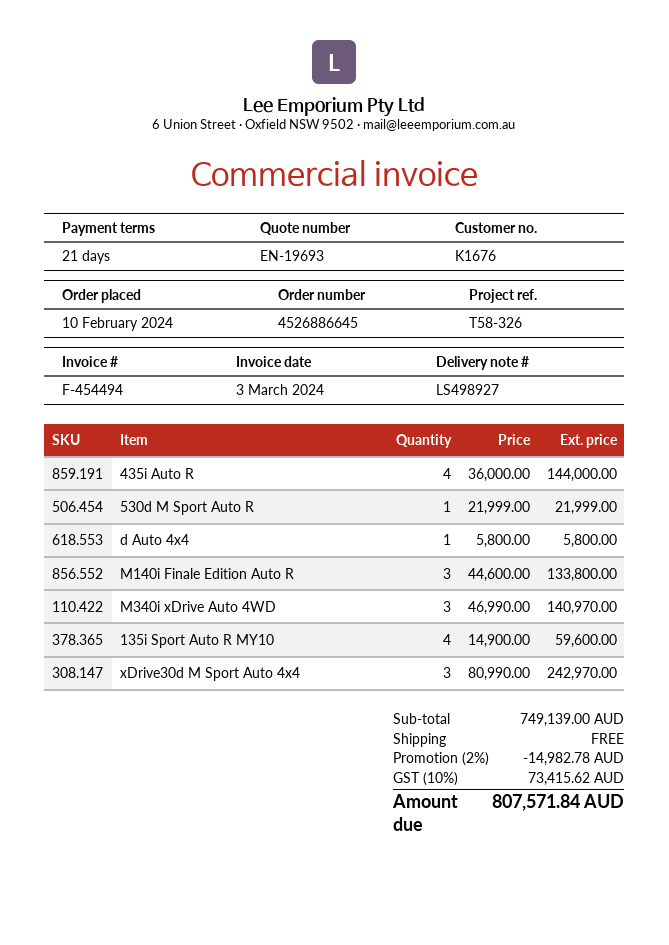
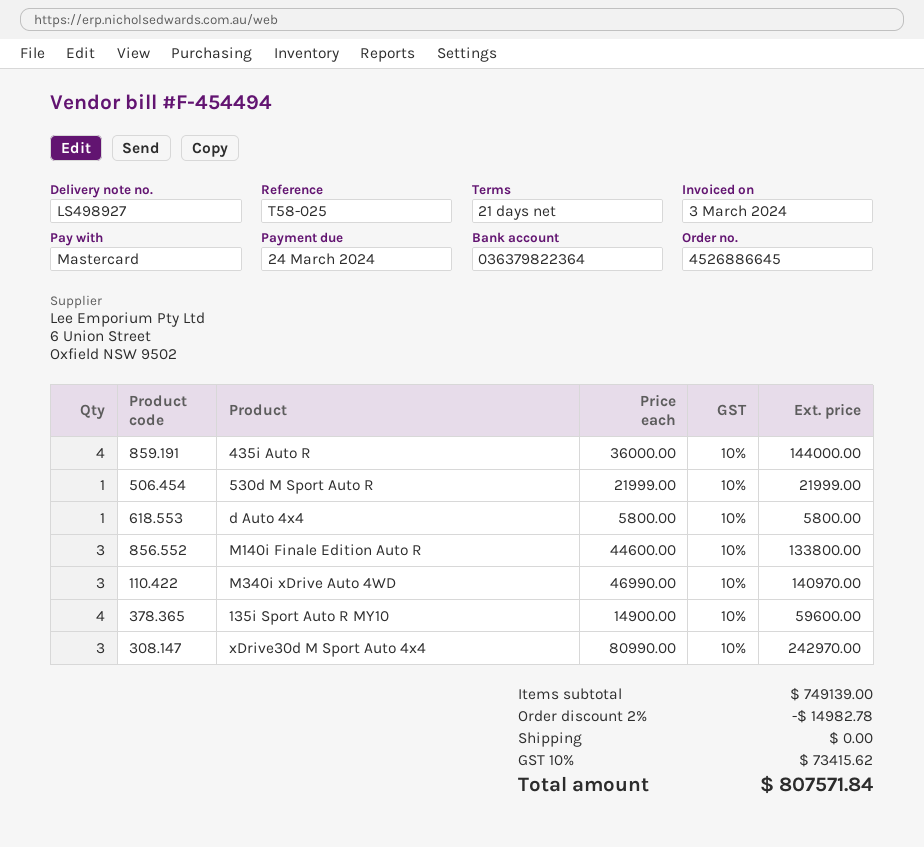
reference: T58-326 -> T58-025

